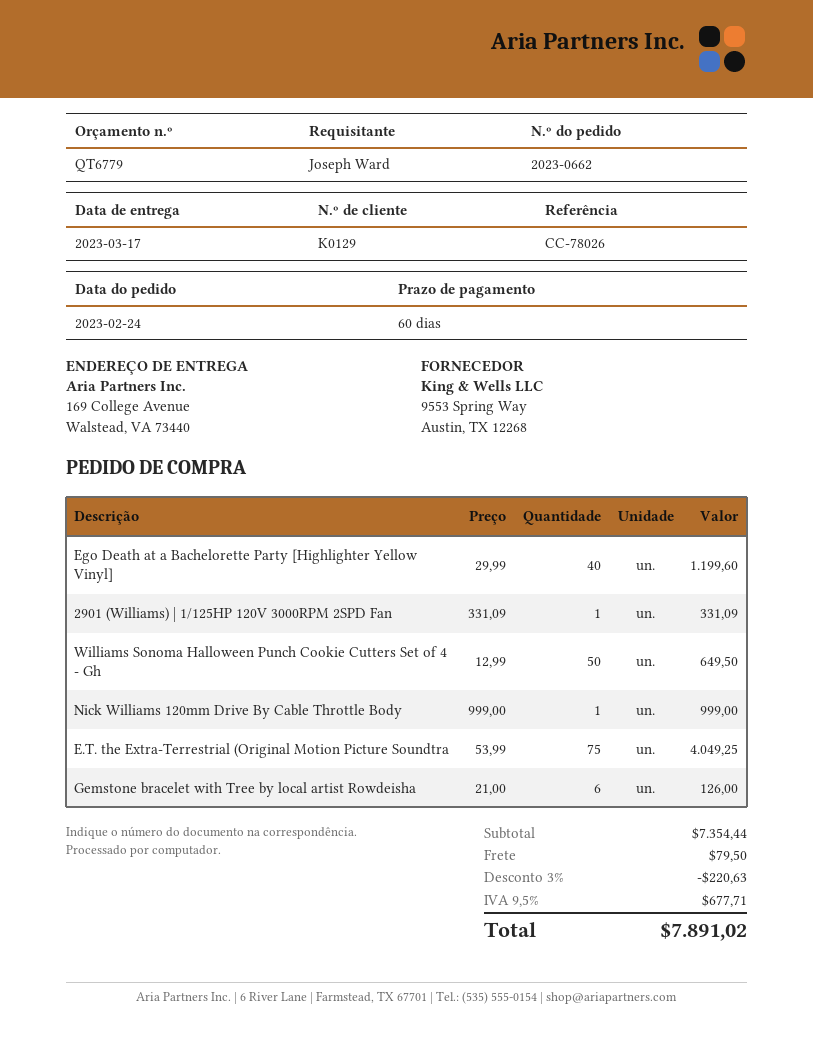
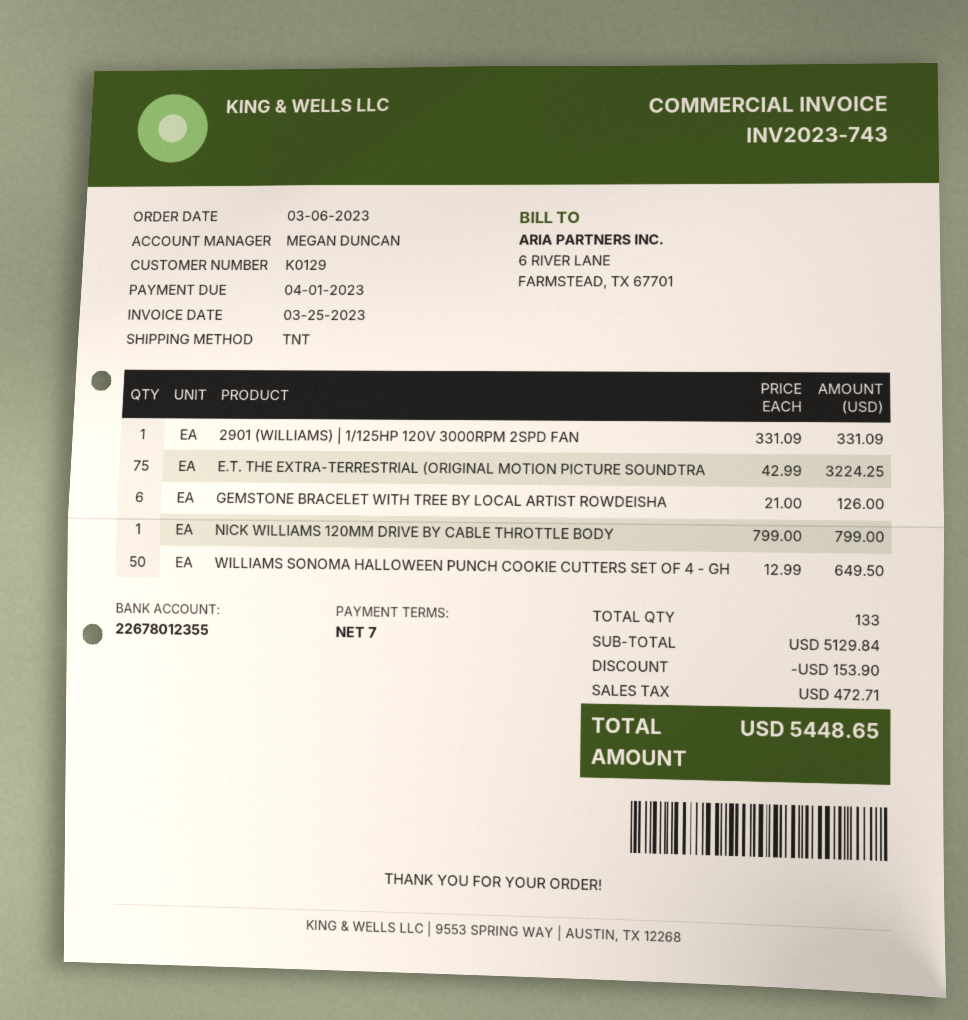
order date: 2023-02-24 -> 2023-03-06
payment terms: 60 days -> 7 days
Ego Death at a Bachelorette Party [Highlighter Yellow Vinyl]: 40 x 29.99 = 1199.60 -> none
Nick Williams 120mm Drive By Cable Throttle Body: 1 x 999.00 = 999.00 -> 1 x 799.00 = 799.00
E.T. the Extra-Terrestrial (Original Motion Picture Soundtra: 75 x 53.99 = 4049.25 -> 75 x 42.99 = 3224.25
subtotal: 7354.44 -> 5129.84
discount: 220.63 -> 153.90
shipping: 79.50 -> none
tax: 677.71 -> 472.71
total: 7891.02 -> 5448.65

